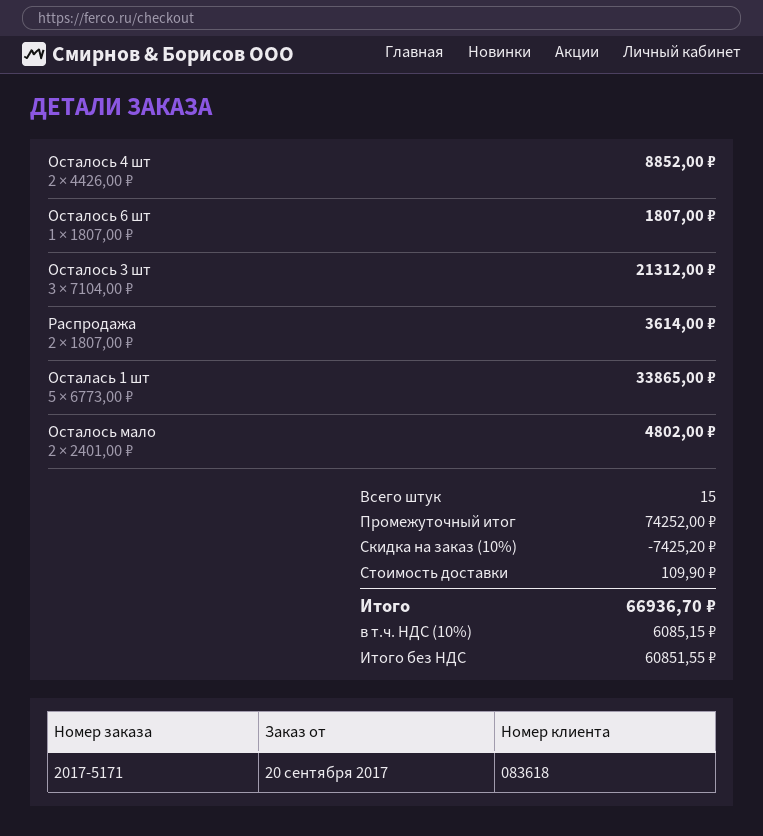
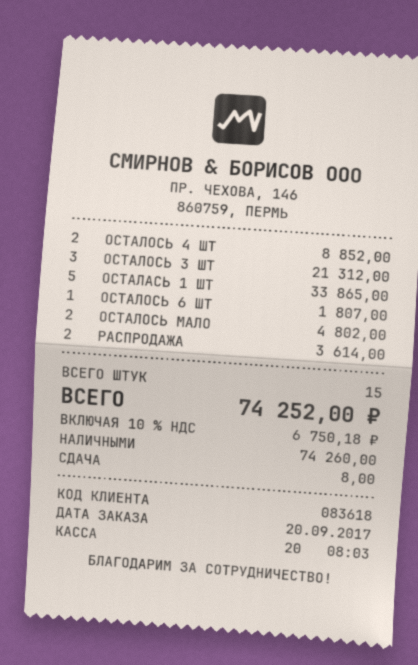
discount: 10% = 7425.20 -> none
shipping: 109.90 -> none
tax: 10% = 6085.15 -> 10% = 6750.18
total: 66936.70 -> 74252.00

